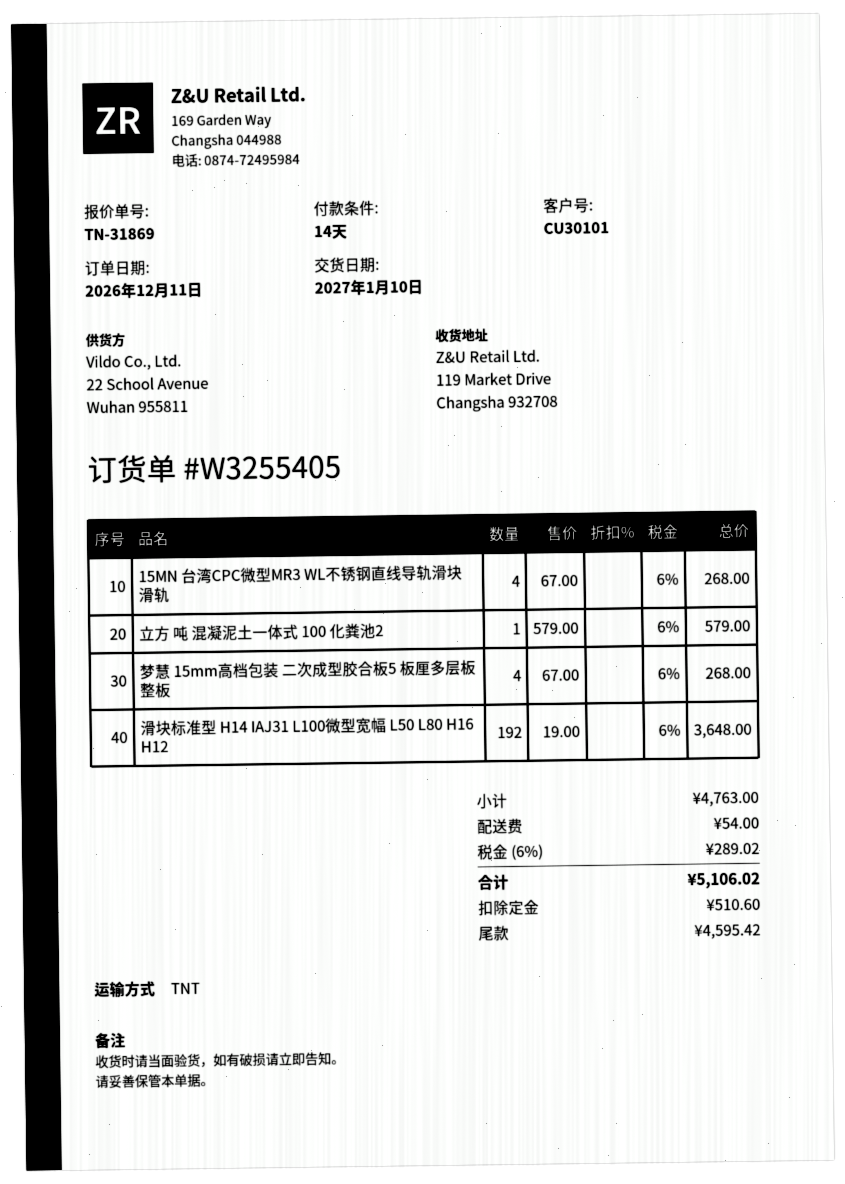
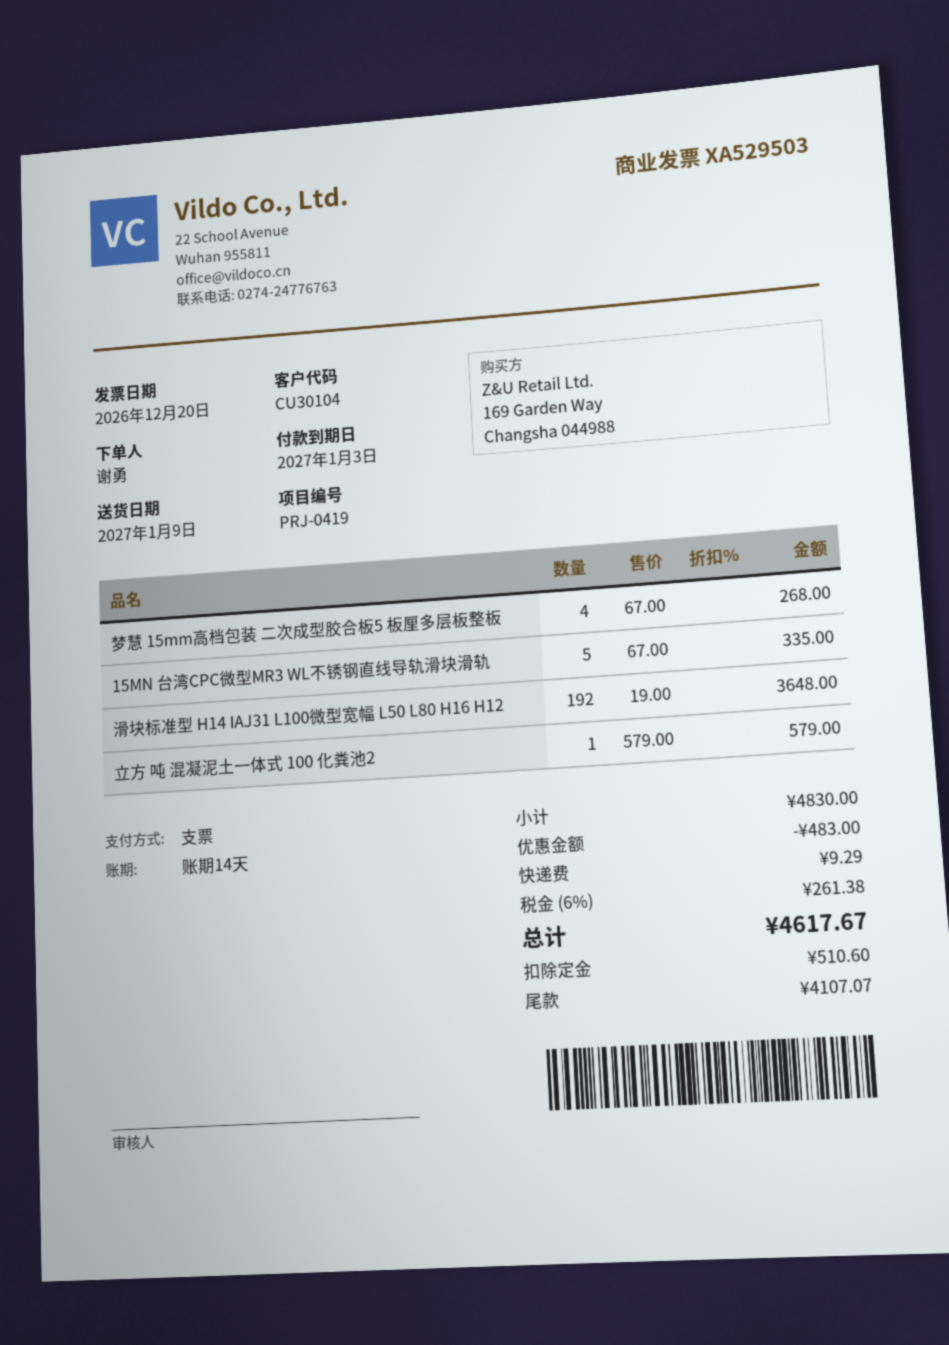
delivery date: 2027-01-10 -> 2027-01-09
customer number: CU30101 -> CU30104
15MN 台湾CPC微型MR3 WL不锈钢直线导轨滑块滑轨: 4 x 67.00 = 268.00 -> 5 x 67.00 = 335.00
subtotal: 4763.00 -> 4830.00
discount: none -> 483.00
shipping: 54.00 -> 9.29
tax: 6% = 289.02 -> 6% = 261.38
total: 5106.02 -> 4617.67
balance: 4595.42 -> 4107.07

